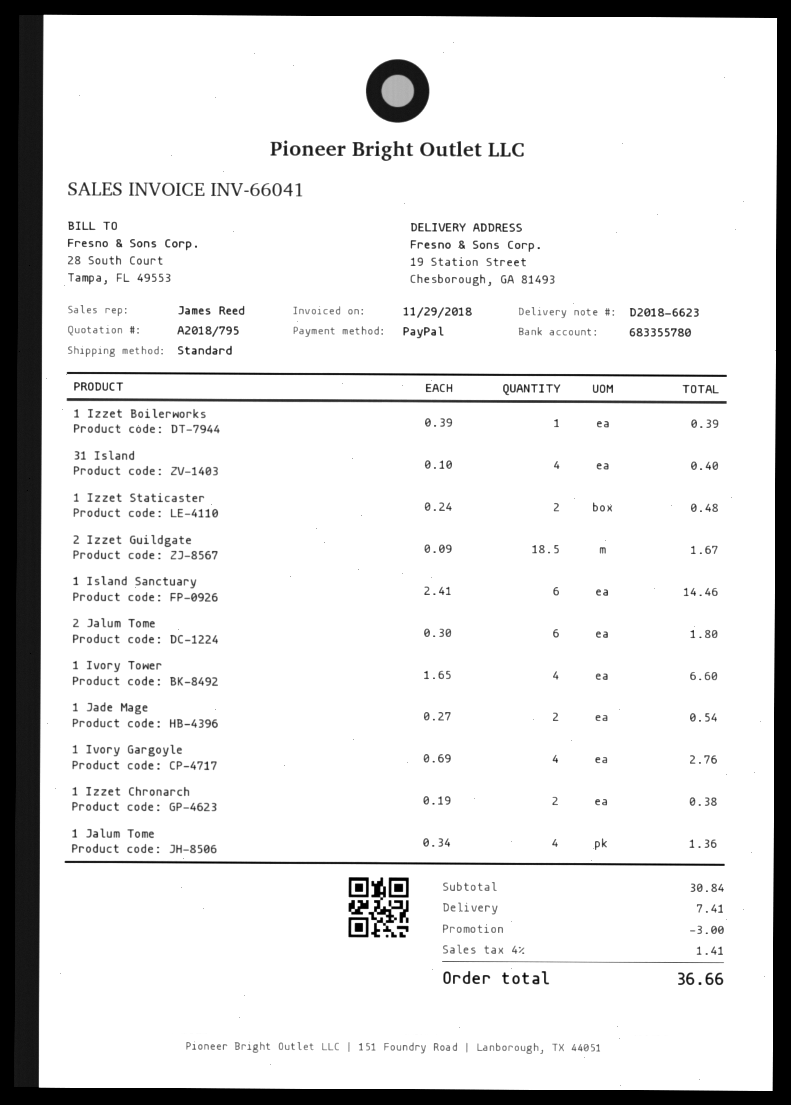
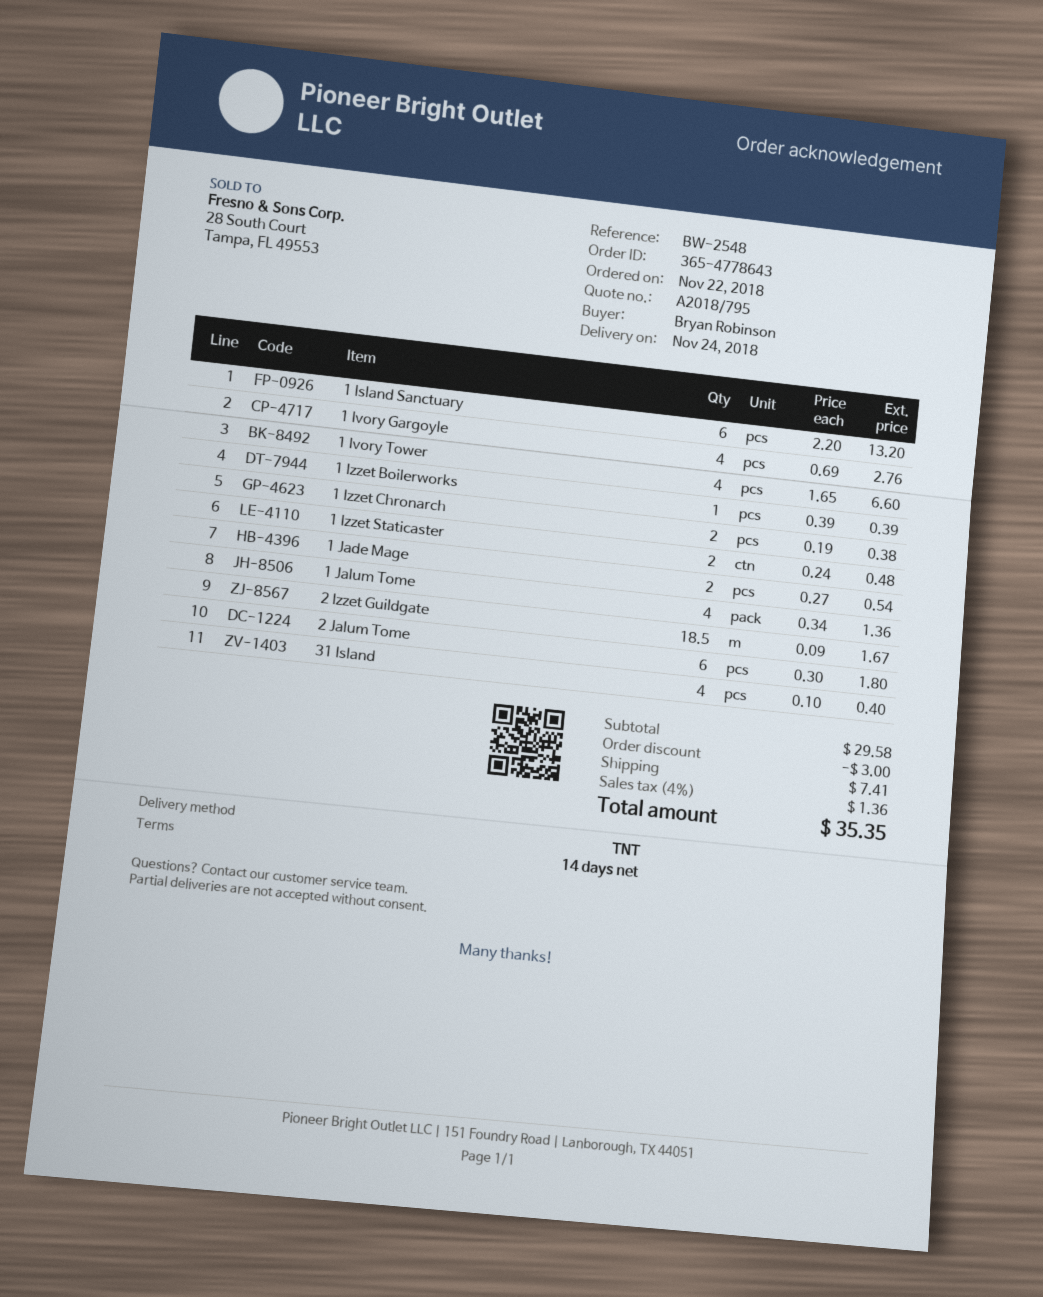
shipping method: standard -> TNT
1 Island Sanctuary: 6 x 2.41 = 14.46 -> 6 x 2.20 = 13.20
subtotal: 30.84 -> 29.58
tax: 4% = 1.41 -> 4% = 1.36
total: 36.66 -> 35.35

